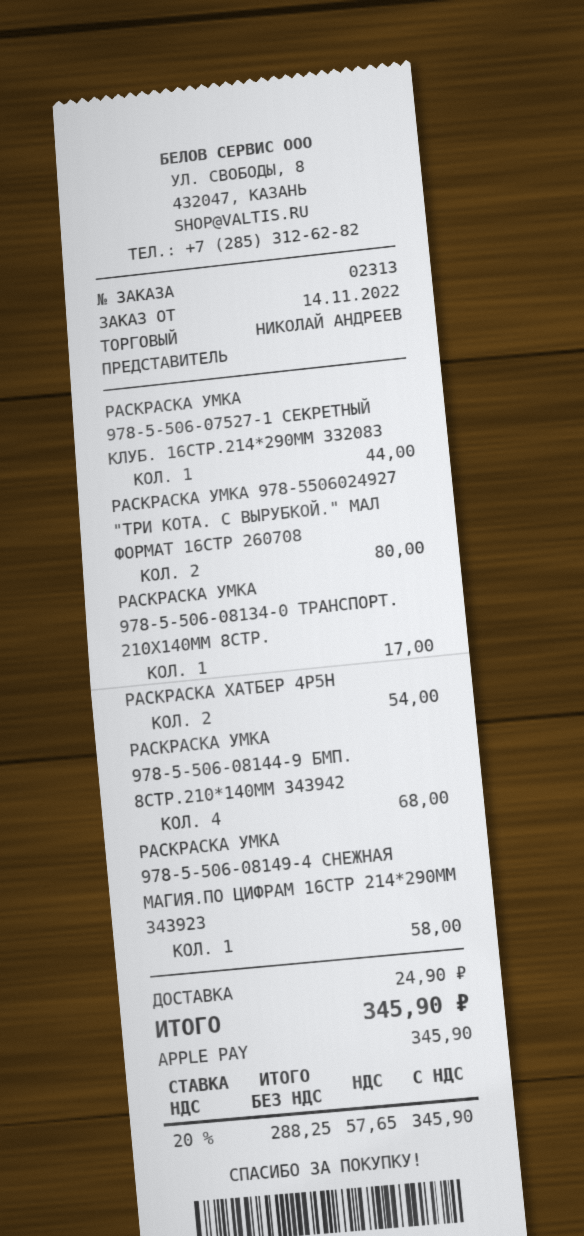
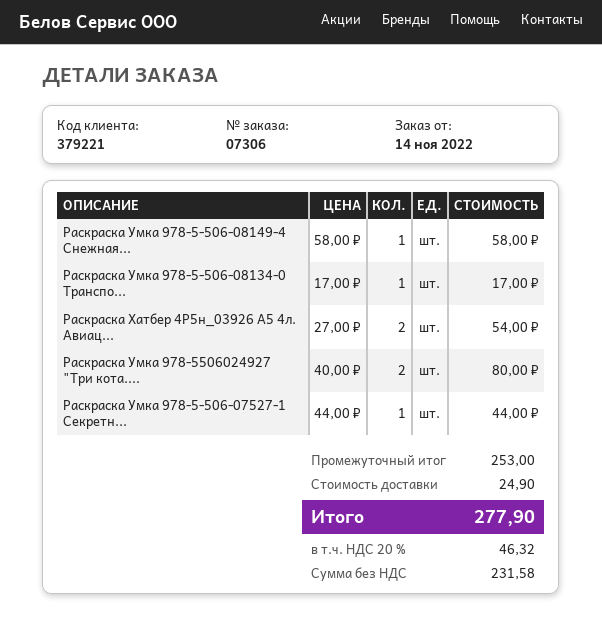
order number: 02313 -> 07306
РАСКРАСКА УМКА 978-5-506-08144-9 БМП. 8СТР.210*140ММ 343942: 4 for 68.00 -> none
net: 288.25 -> 231.58
tax: 20% = 57.65 -> 20% = 46.32
total: 345.90 -> 277.90

